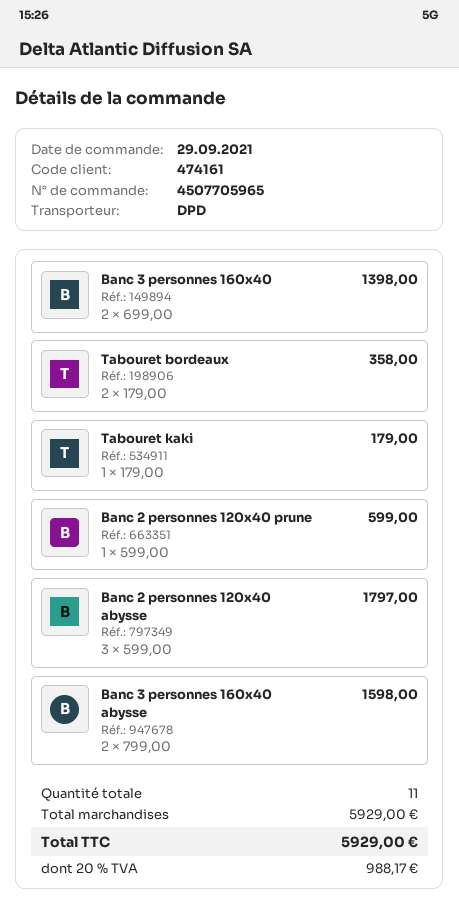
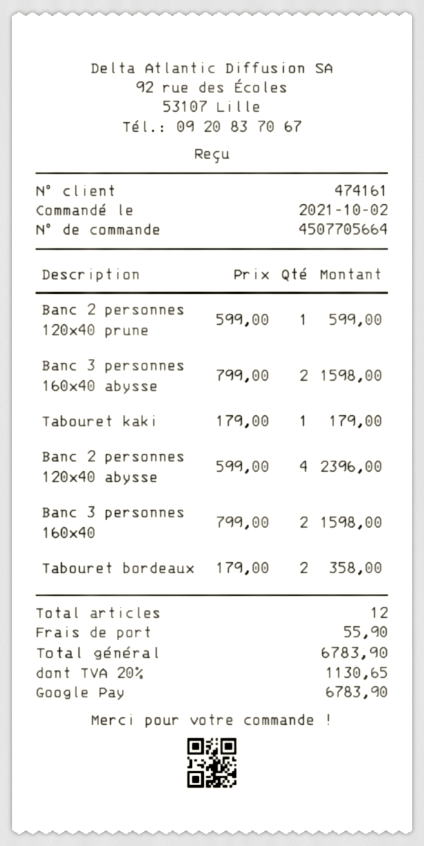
order number: 4507705965 -> 4507705664
order date: 2021-09-29 -> 2021-10-02
Banc 3 personnes 160x40: 2 x 699.00 = 1398.00 -> 2 x 799.00 = 1598.00
Banc 2 personnes 120x40 abysse: 3 x 599.00 = 1797.00 -> 4 x 599.00 = 2396.00
total quantity: 11 -> 12
shipping: none -> 55.90
tax: 20% = 988.17 -> 20% = 1130.65
total: 5929.00 -> 6783.90

